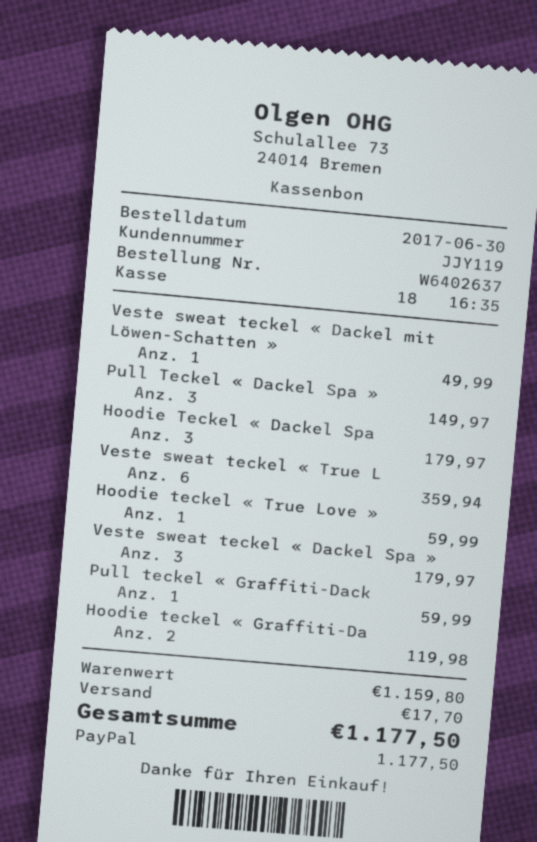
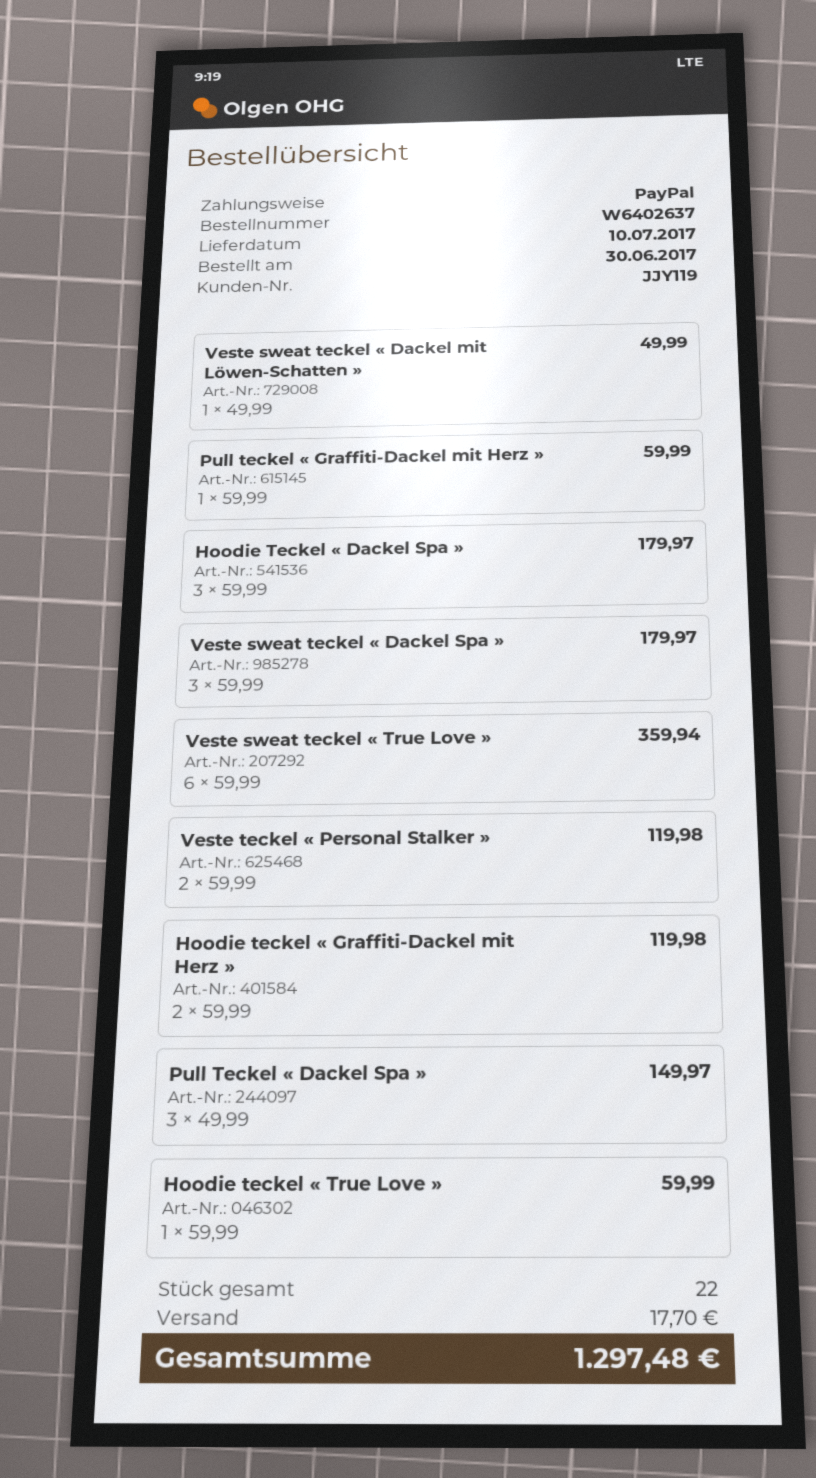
Veste teckel « Personal Stalker »: none -> 2 for 119.98
total: 1177.50 -> 1297.48

